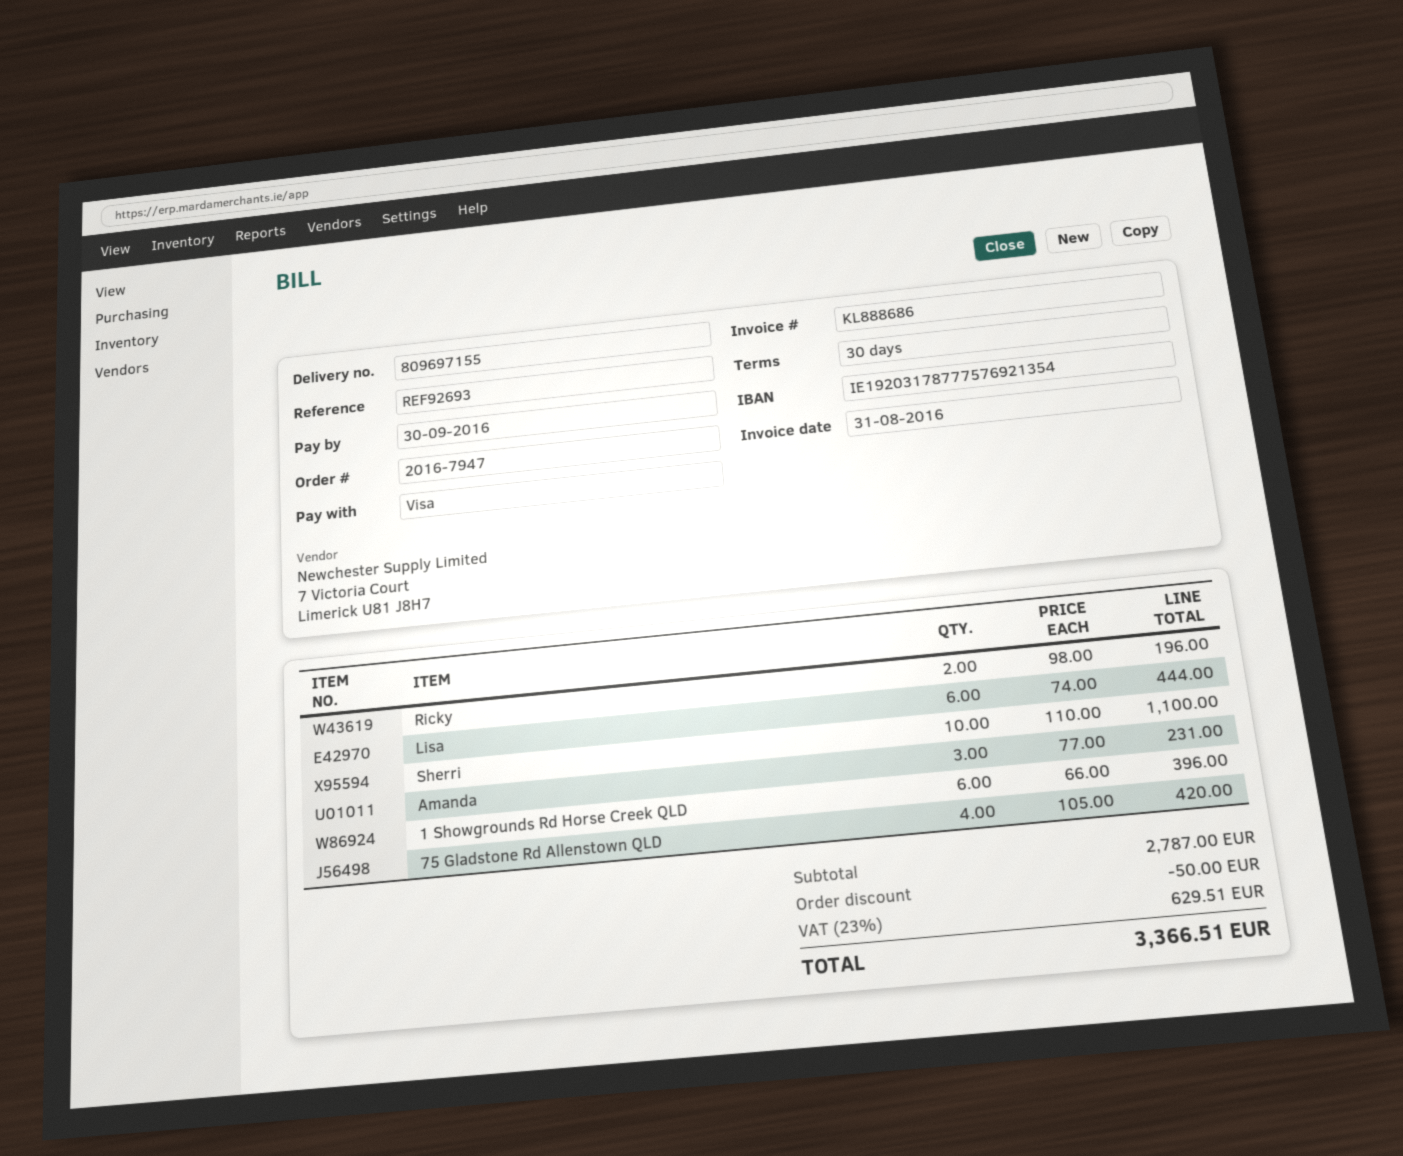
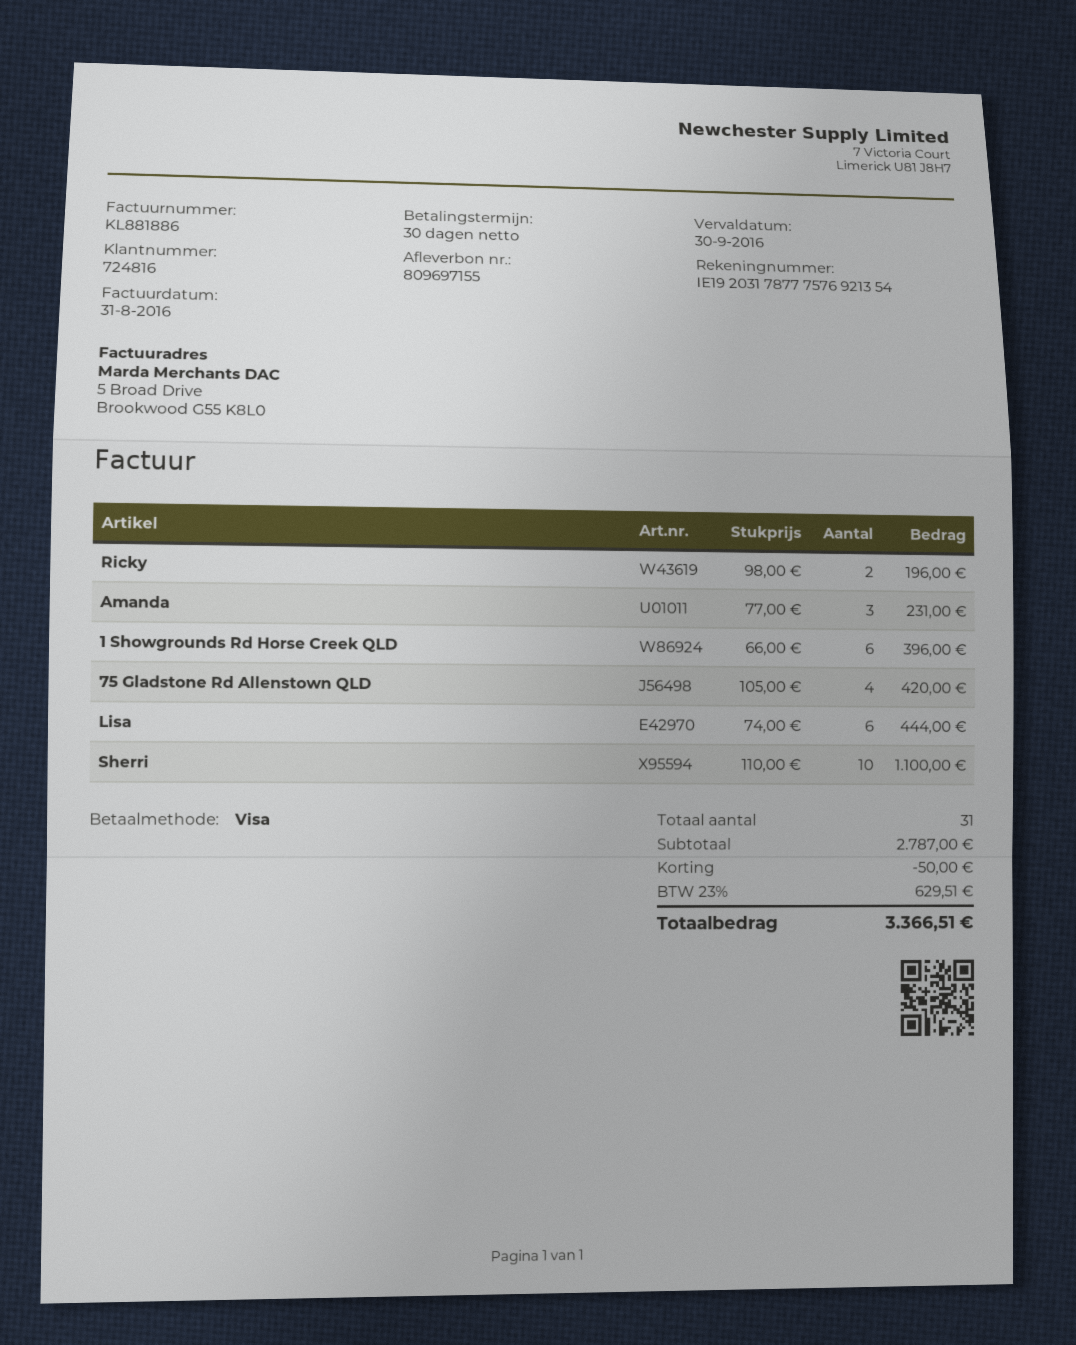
invoice number: KL888686 -> KL881886

